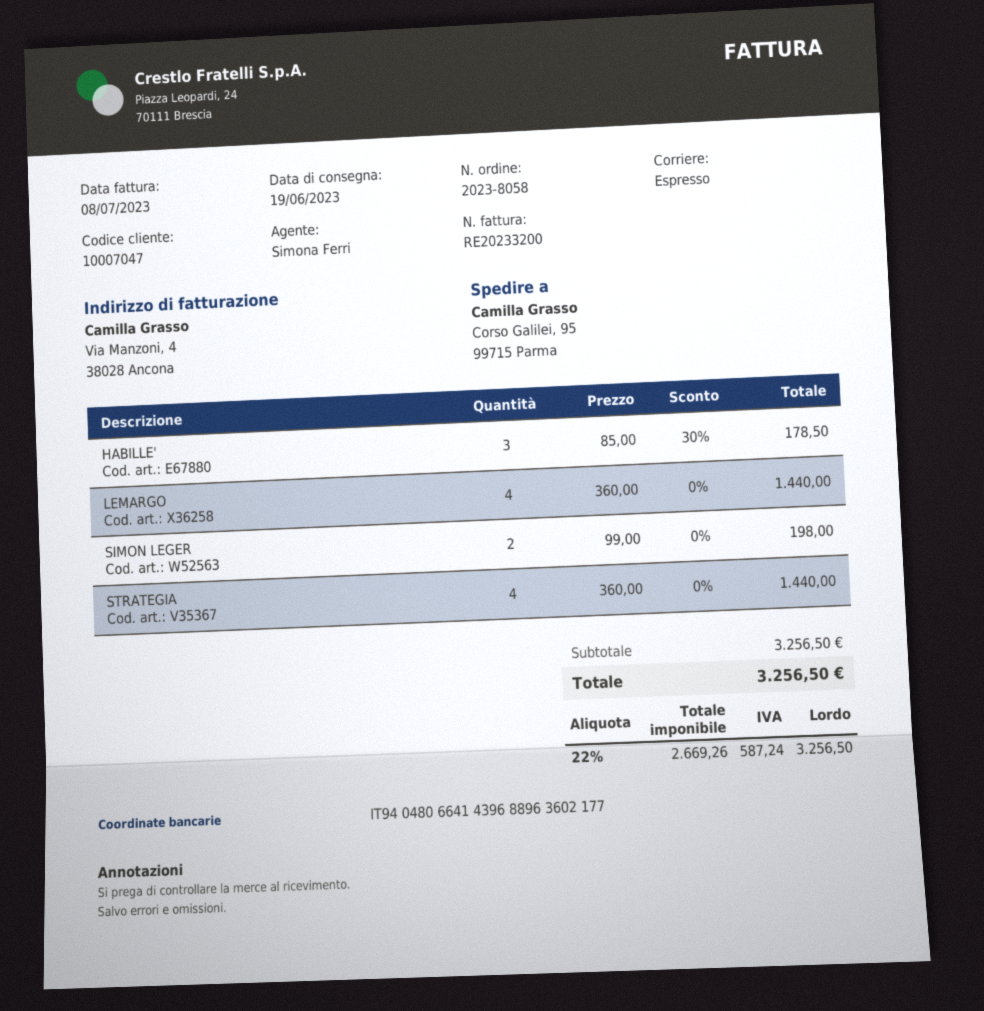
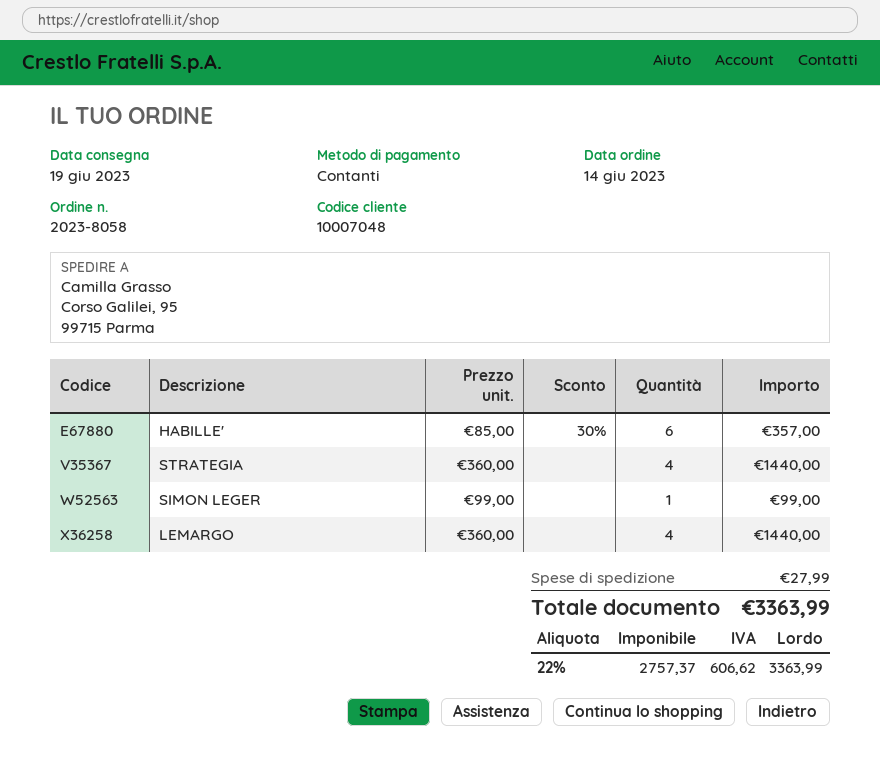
customer number: 10007047 -> 10007048
HABILLE': 3 x 85.00 - 30% = 178.50 -> 6 x 85.00 - 30% = 357.00
SIMON LEGER: 2 x 99.00 = 198.00 -> 1 x 99.00 = 99.00
shipping: none -> 27.99
net: 2669.26 -> 2757.37
tax: 22% = 587.24 -> 22% = 606.62
total: 3256.50 -> 3363.99

